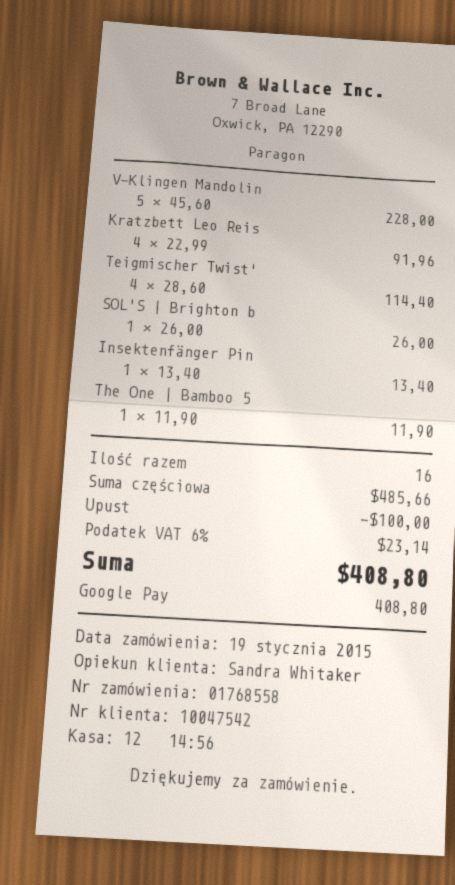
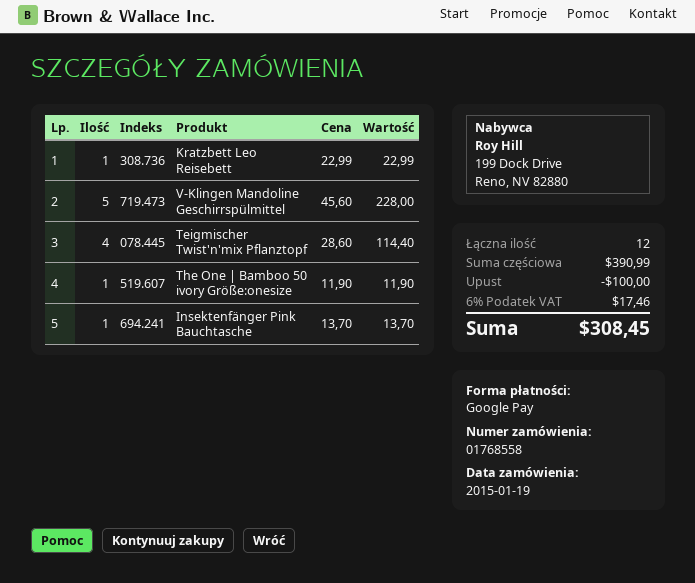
Kratzbett Leo Reis: 4 x 22.99 = 91.96 -> 1 x 22.99 = 22.99
SOL'S | Brighton b: 1 x 26.00 = 26.00 -> none
Insektenfänger Pin: 1 x 13.40 = 13.40 -> 1 x 13.70 = 13.70
total quantity: 16 -> 12
subtotal: 485.66 -> 390.99
tax: 6% = 23.14 -> 6% = 17.46
total: 408.80 -> 308.45

